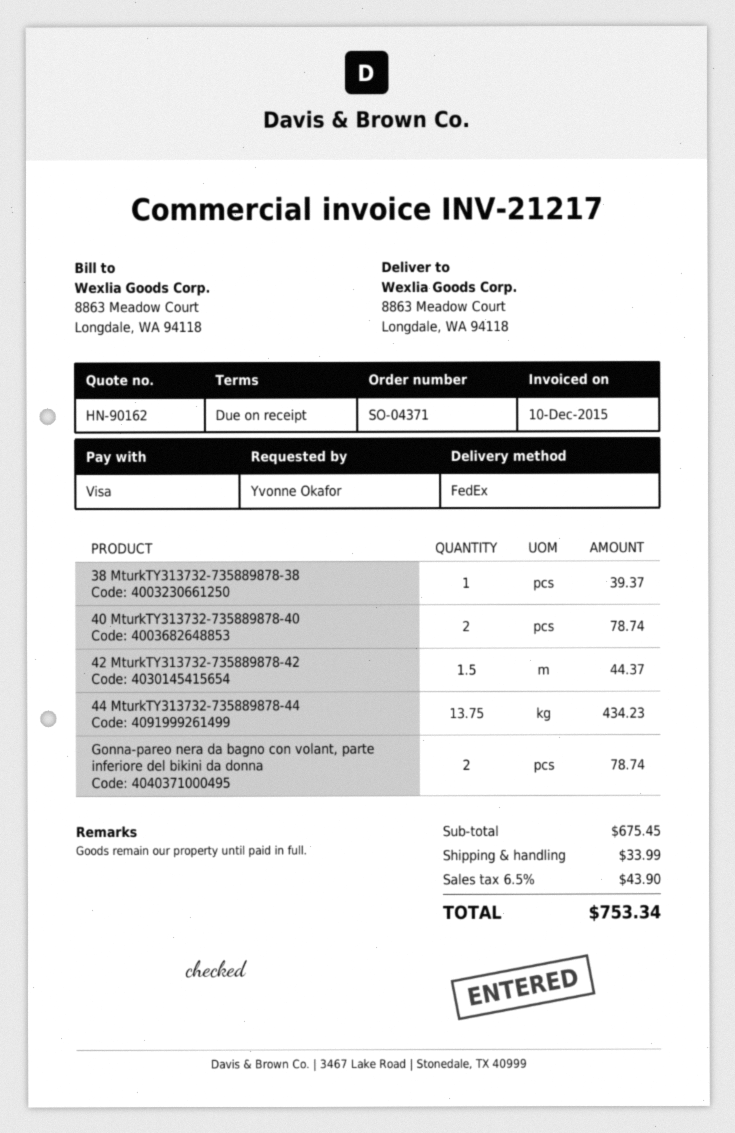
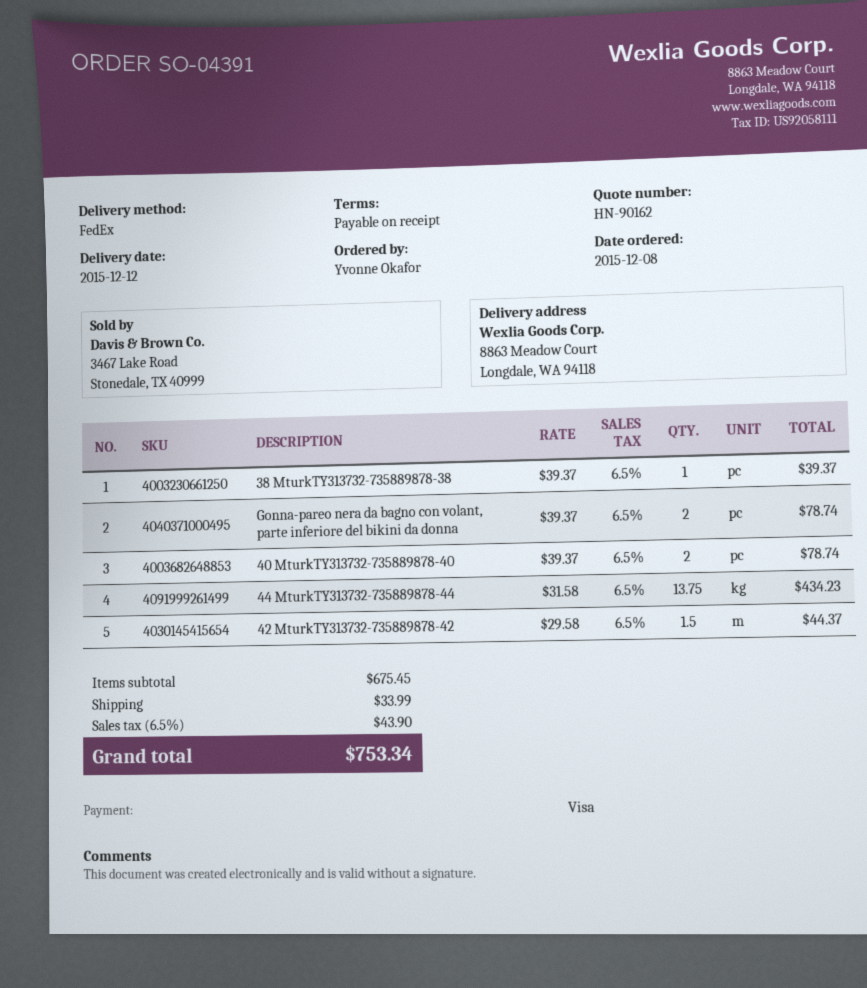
order number: SO-04371 -> SO-04391

